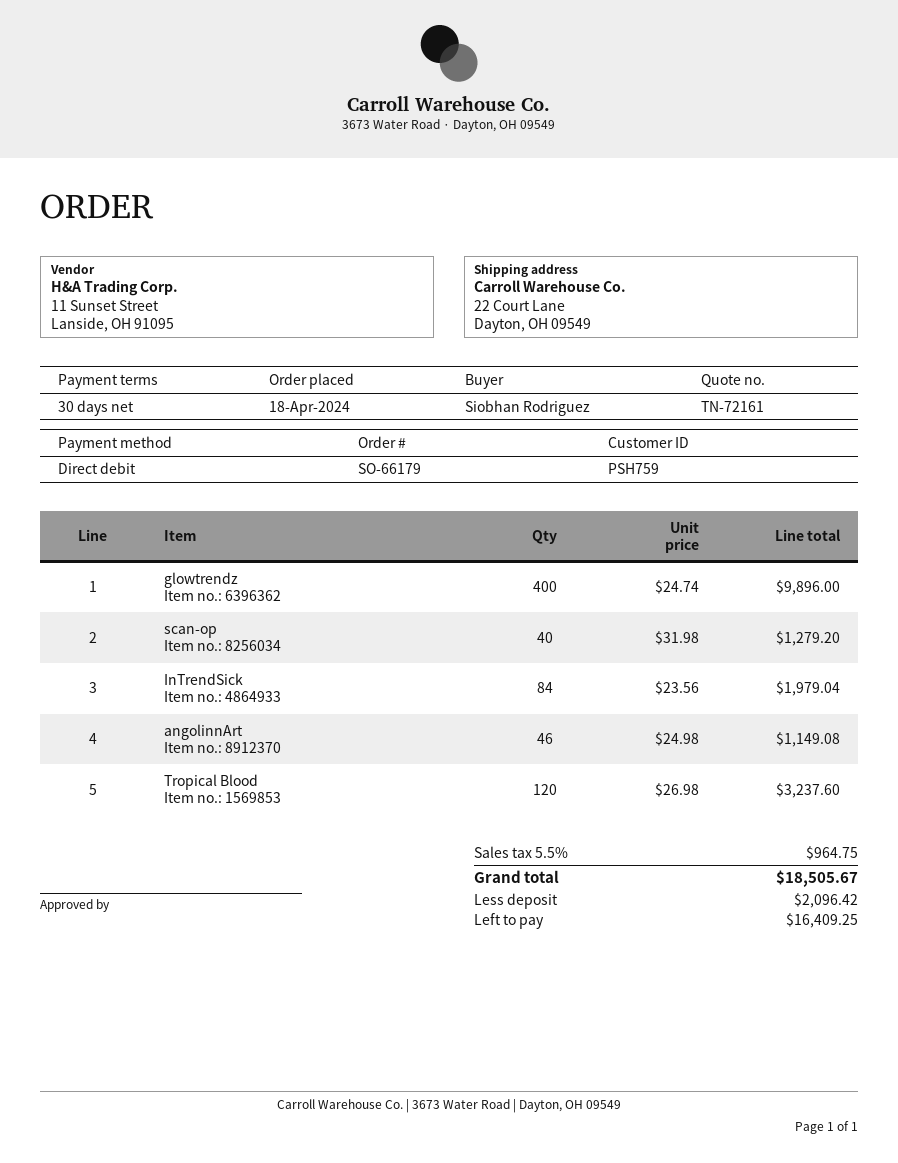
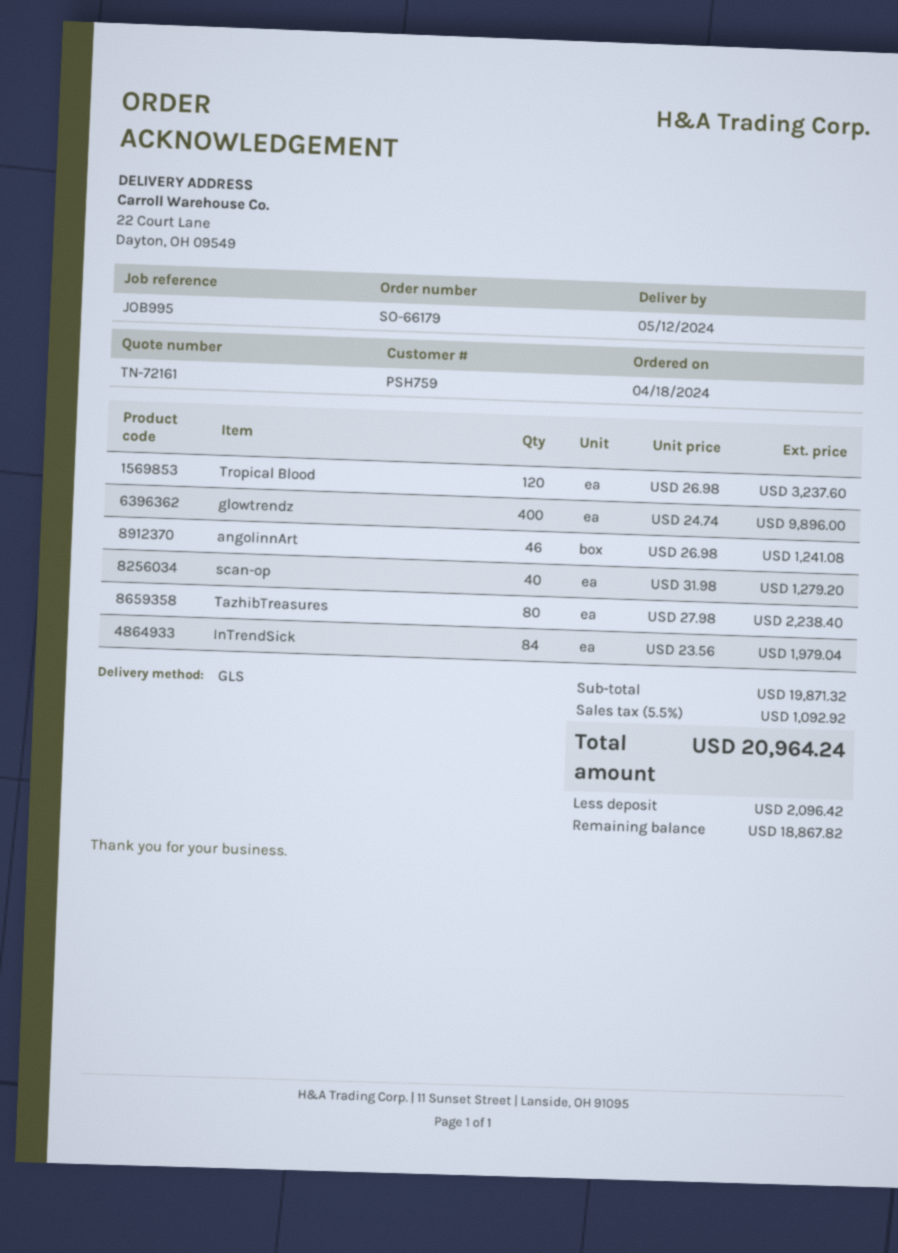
angolinnArt: 46 x 24.98 = 1149.08 -> 46 x 26.98 = 1241.08
TazhibTreasures: none -> 80 x 27.98 = 2238.40
tax: 5.5% = 964.75 -> 5.5% = 1092.92
total: 18505.67 -> 20964.24
balance: 16409.25 -> 18867.82

